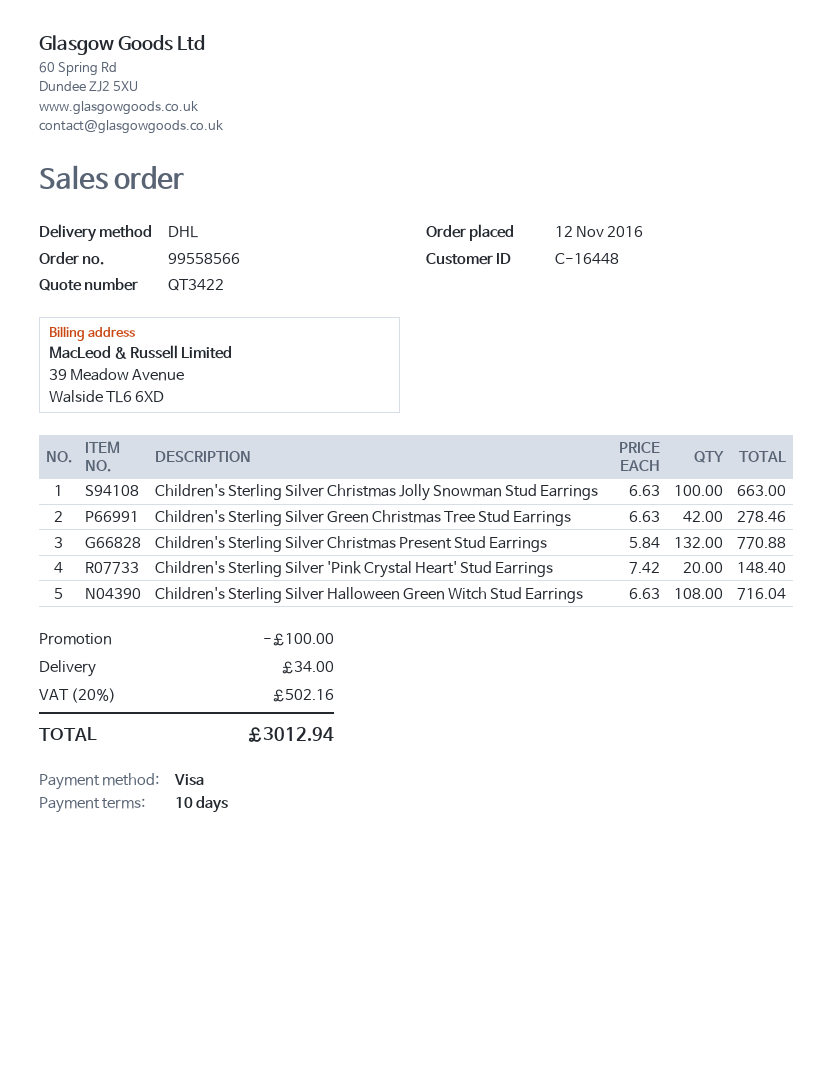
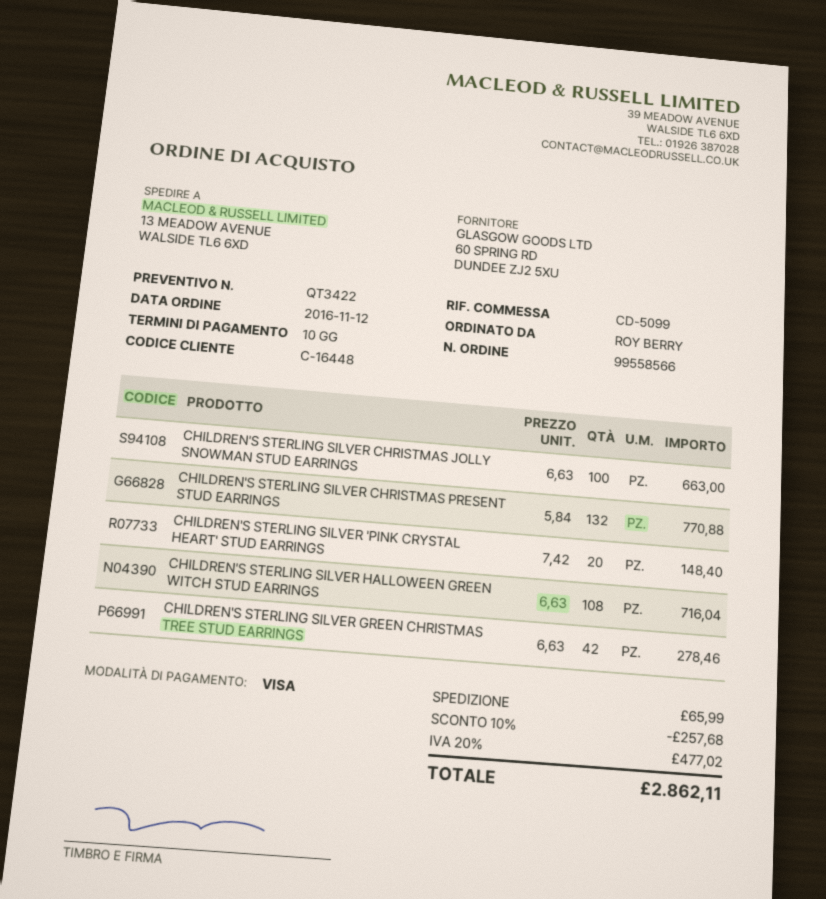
discount: 100.00 -> 257.68
shipping: 34.00 -> 65.99
tax: 20% = 502.16 -> 20% = 477.02
total: 3012.94 -> 2862.11

